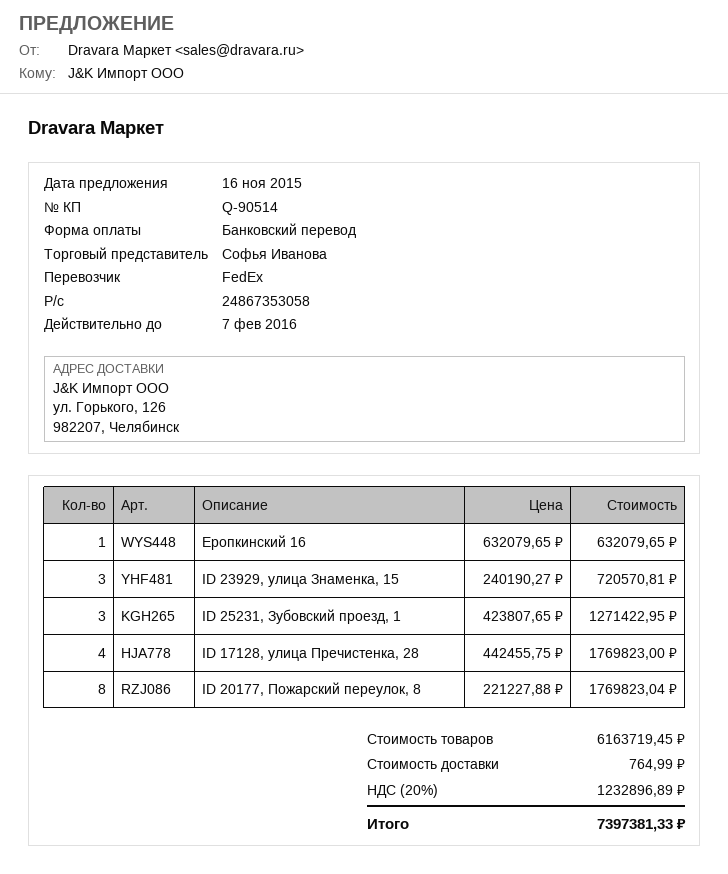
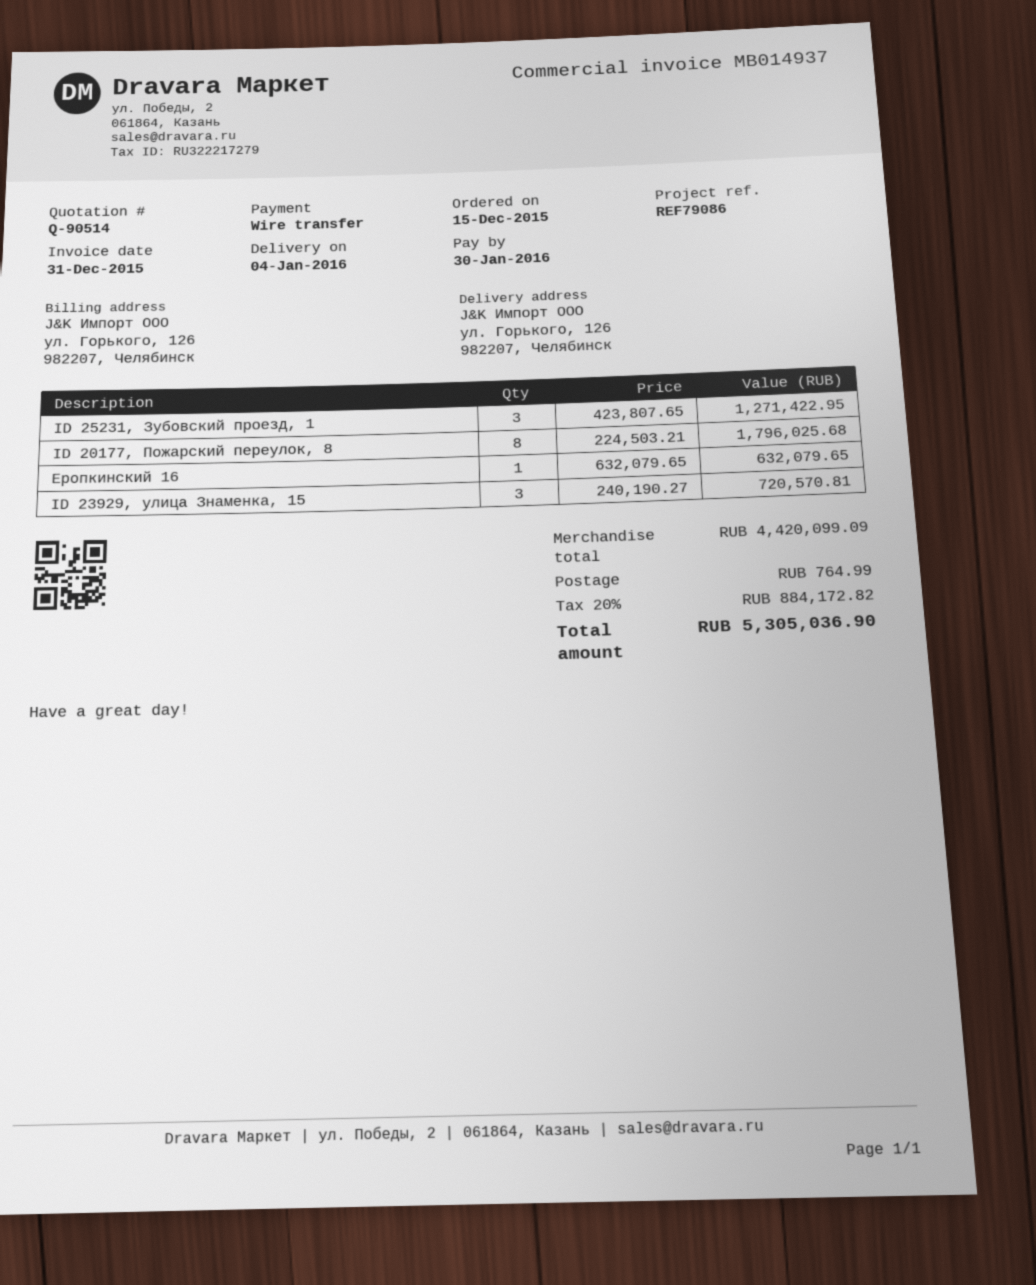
ID 17128, улица Пречистенка, 28: 4 x 442455.75 = 1769823.00 -> none
ID 20177, Пожарский переулок, 8: 8 x 221227.88 = 1769823.04 -> 8 x 224503.21 = 1796025.68
subtotal: 6163719.45 -> 4420099.09
tax: 20% = 1232896.89 -> 20% = 884172.82
total: 7397381.33 -> 5305036.90

